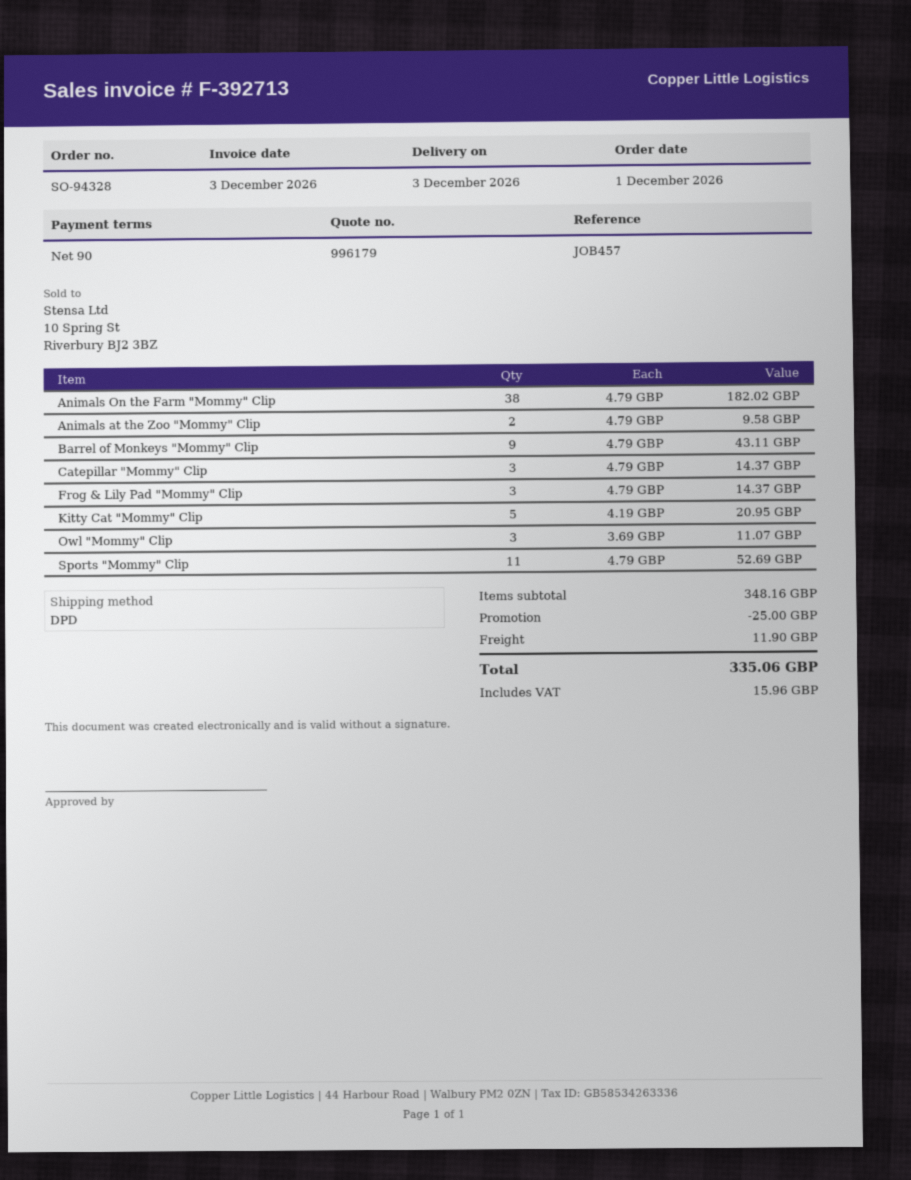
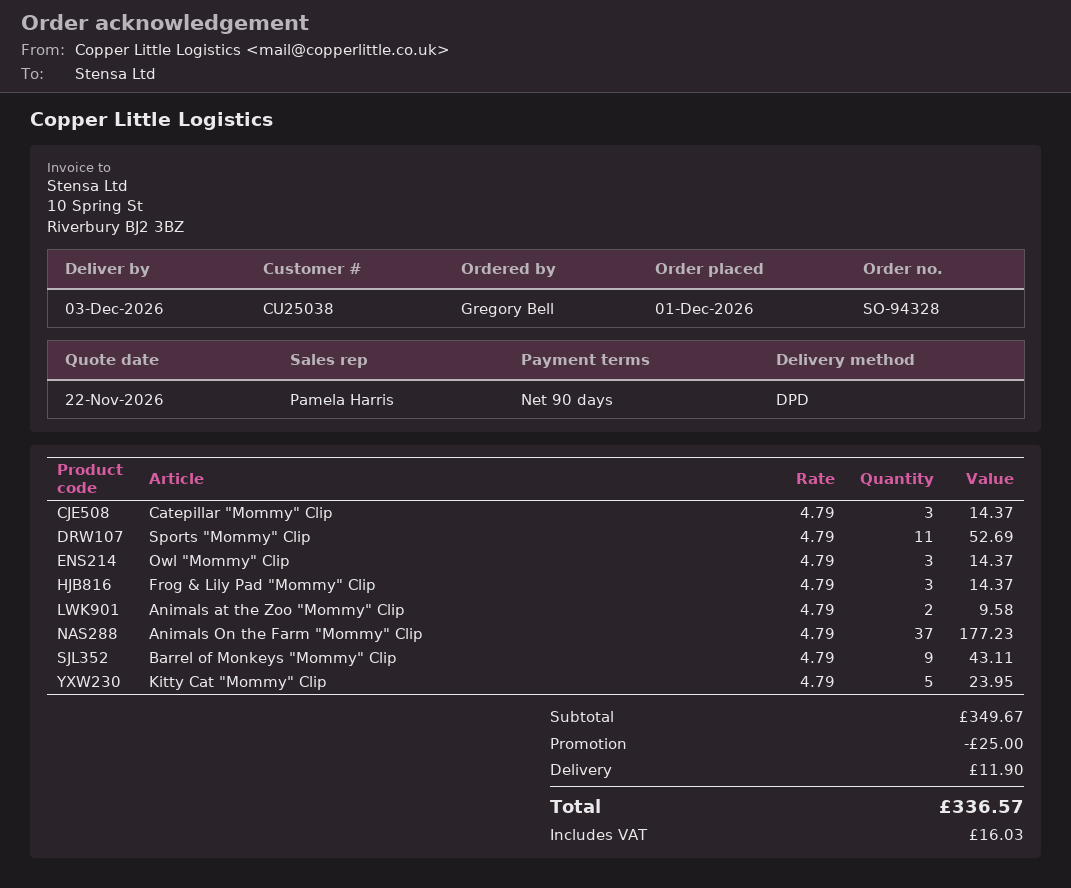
Animals On the Farm "Mommy" Clip: 38 x 4.79 = 182.02 -> 37 x 4.79 = 177.23
Kitty Cat "Mommy" Clip: 5 x 4.19 = 20.95 -> 5 x 4.79 = 23.95
Owl "Mommy" Clip: 3 x 3.69 = 11.07 -> 3 x 4.79 = 14.37
subtotal: 348.16 -> 349.67
tax: 15.96 -> 16.03
total: 335.06 -> 336.57

